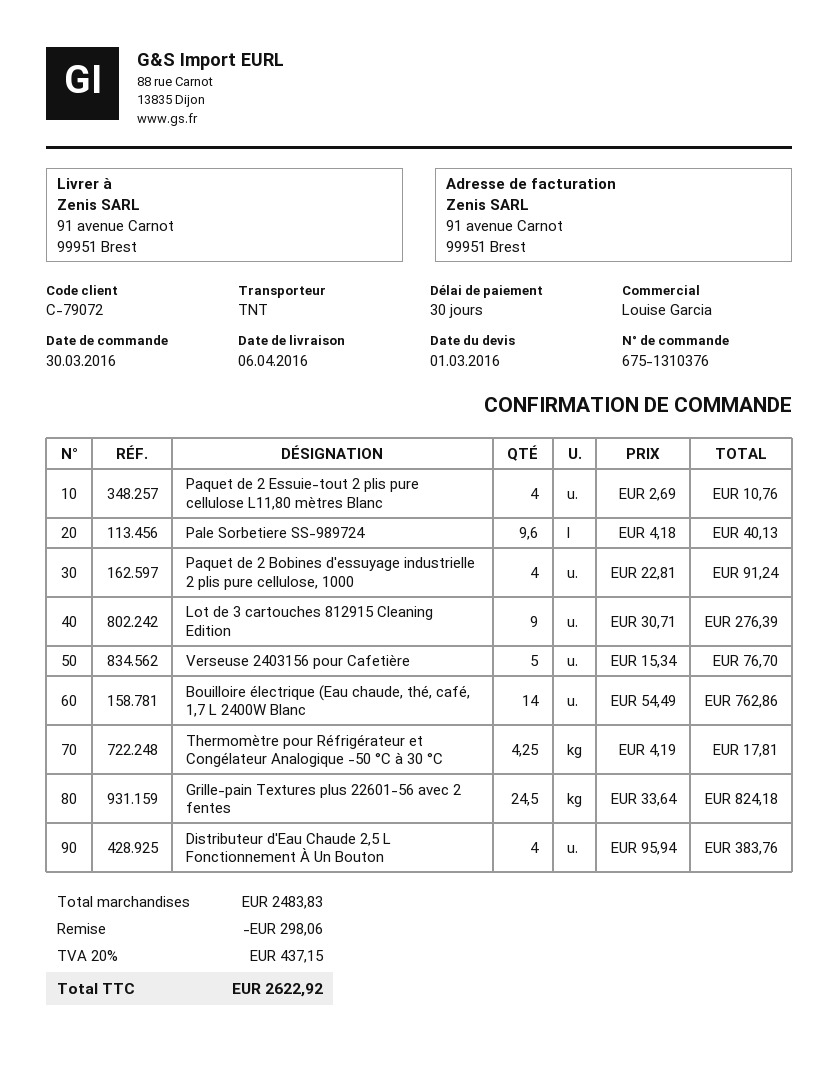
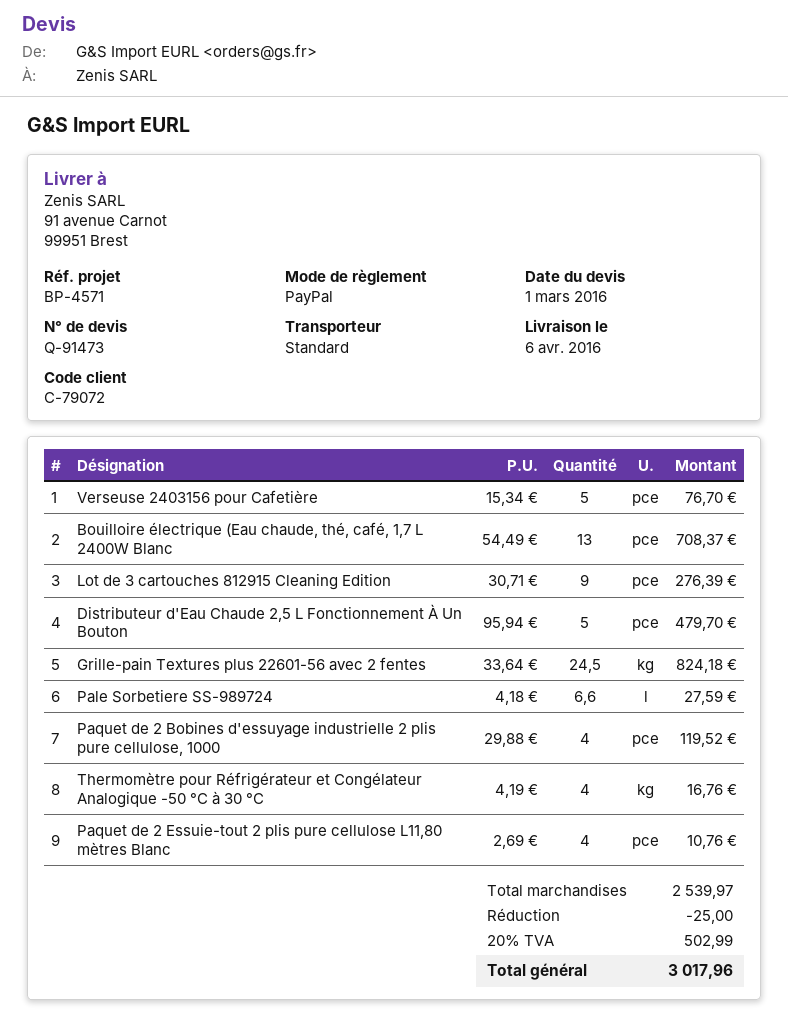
shipping method: TNT -> standard
Pale Sorbetiere SS-989724: 9.6 x 4.18 = 40.13 -> 6.6 x 4.18 = 27.59
Paquet de 2 Bobines d'essuyage industrielle 2 plis pure cellulose, 1000: 4 x 22.81 = 91.24 -> 4 x 29.88 = 119.52
Bouilloire électrique (Eau chaude, thé, café, 1,7 L 2400W Blanc: 14 x 54.49 = 762.86 -> 13 x 54.49 = 708.37
Thermomètre pour Réfrigérateur et Congélateur Analogique -50 °C à 30 °C: 4.25 x 4.19 = 17.81 -> 4 x 4.19 = 16.76
Distributeur d'Eau Chaude 2,5 L Fonctionnement À Un Bouton: 4 x 95.94 = 383.76 -> 5 x 95.94 = 479.70
subtotal: 2483.83 -> 2539.97
discount: 298.06 -> 25.00
tax: 20% = 437.15 -> 20% = 502.99
total: 2622.92 -> 3017.96

